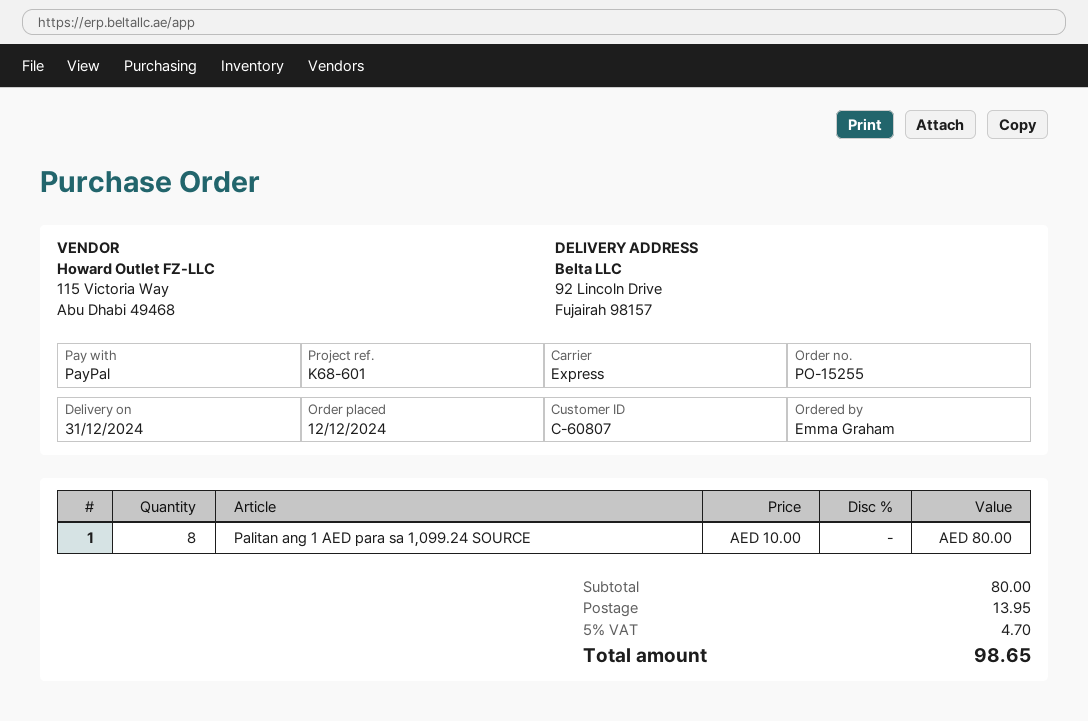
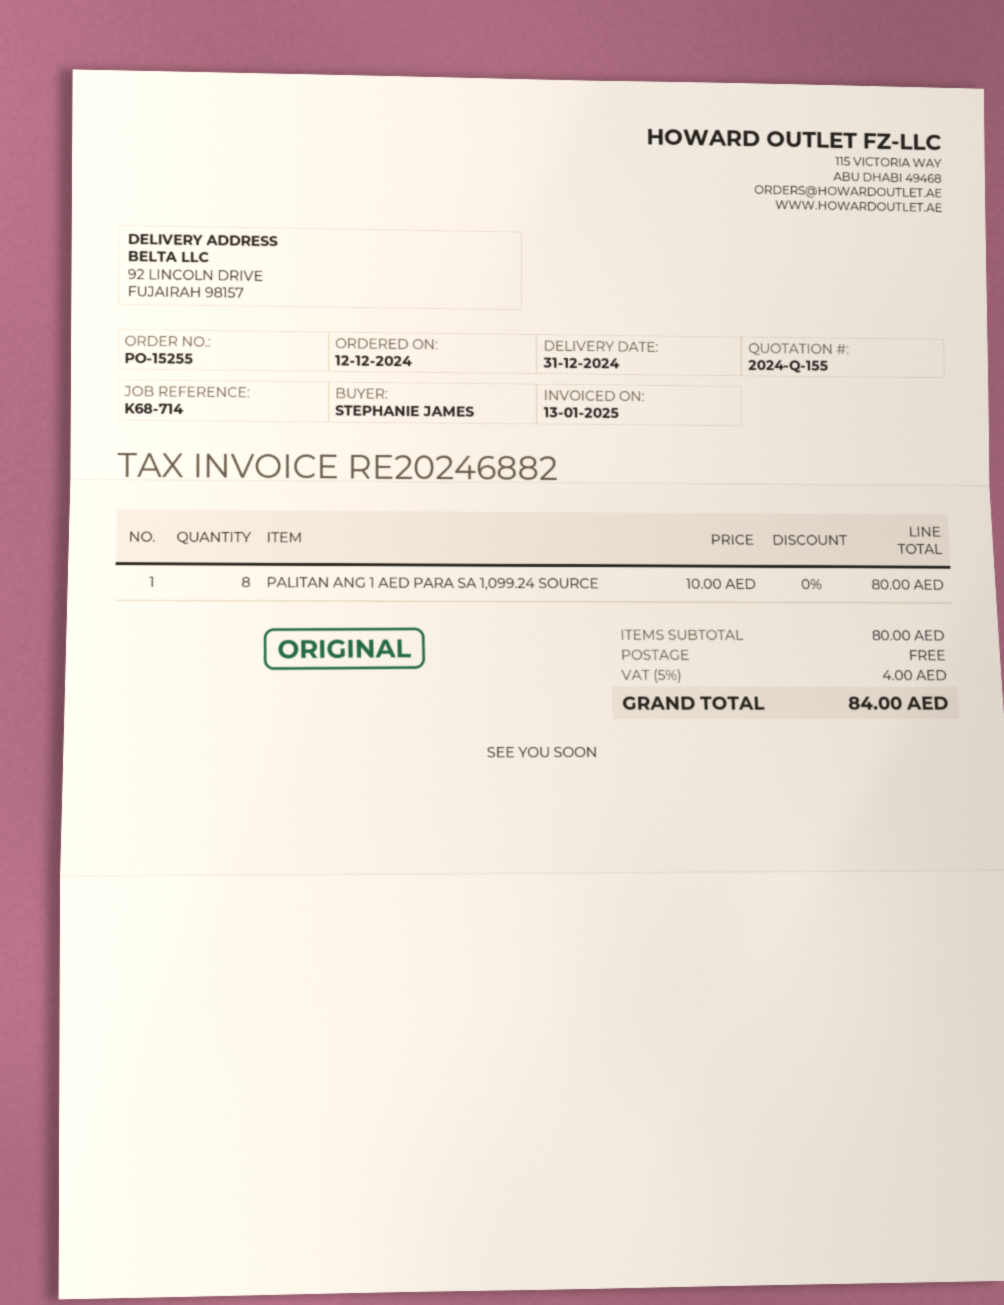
reference: K68-601 -> K68-714
ordered by: Emma Graham -> STEPHANIE JAMES
shipping: 13.95 -> 0.00
tax: 5% = 4.70 -> 5% = 4.00
total: 98.65 -> 84.00

